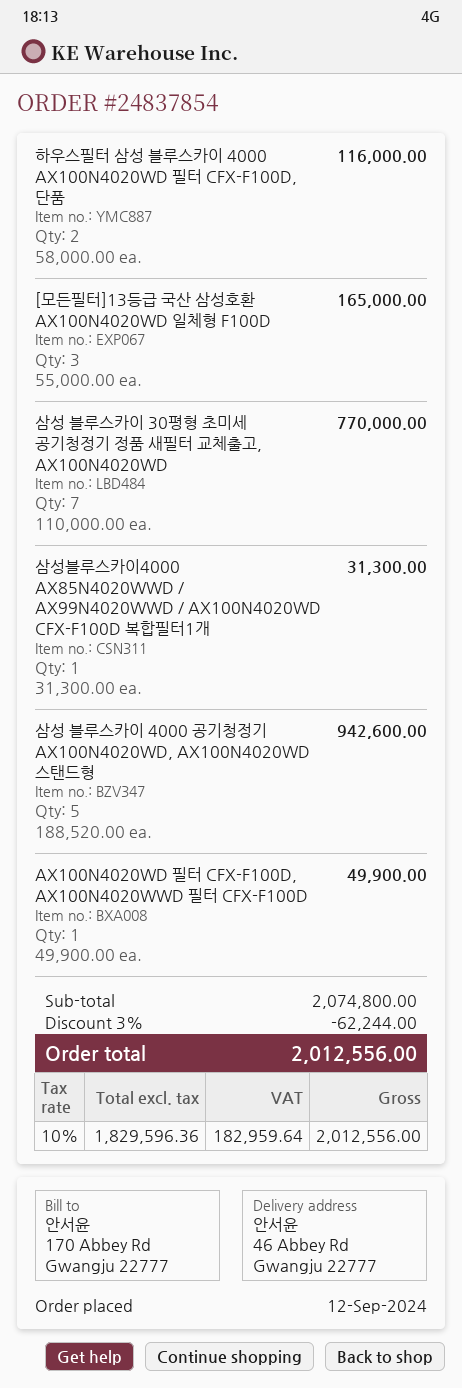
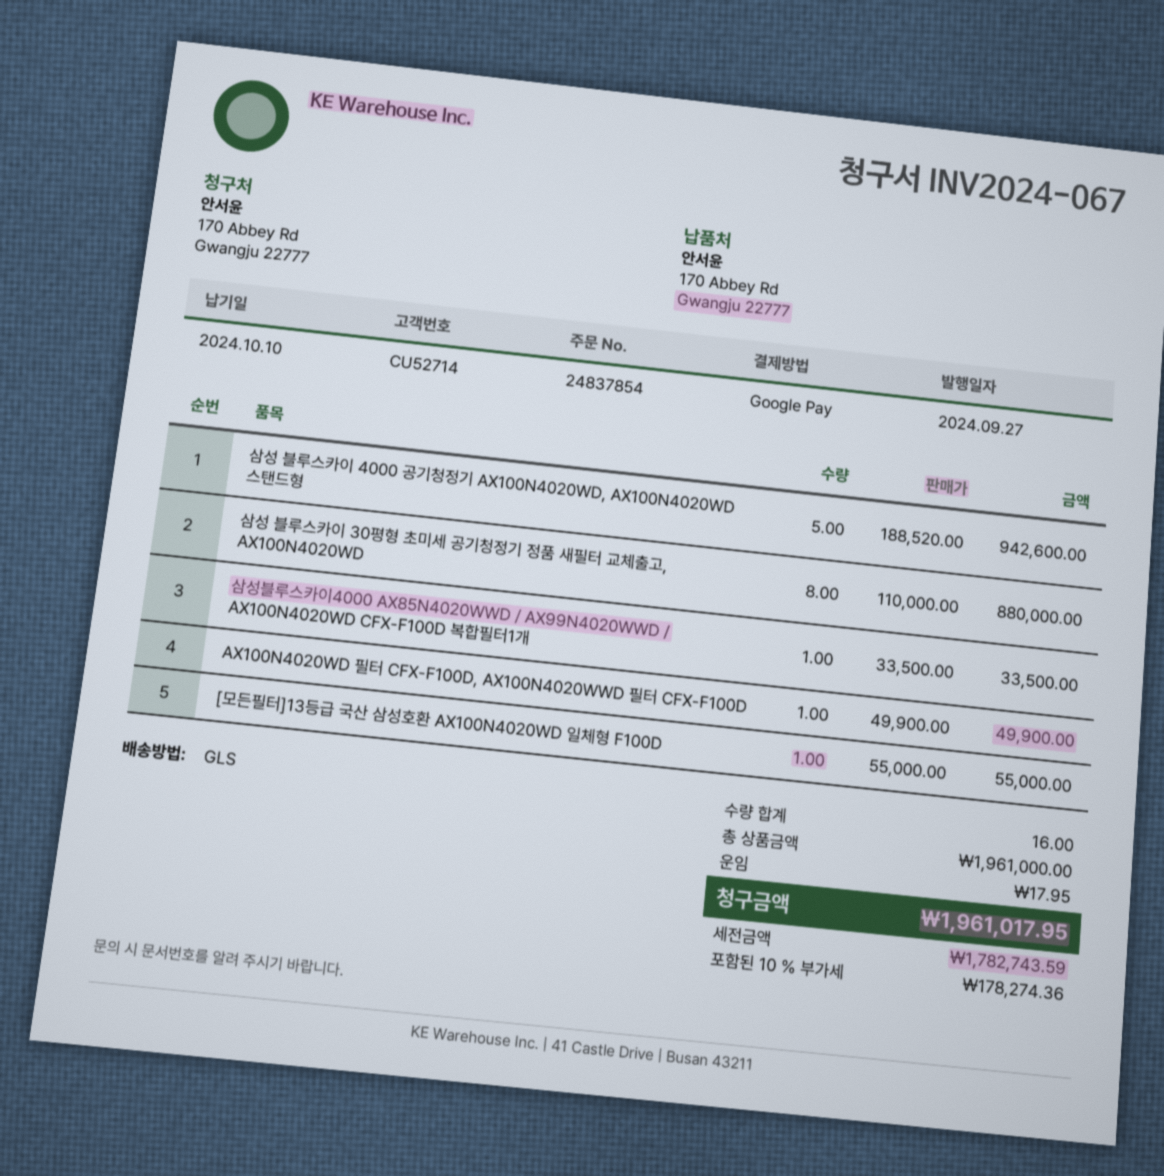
ship to: 46 Abbey Rd, Gwangju 22777 -> 170 Abbey Rd, Gwangju 22777
하우스필터 삼성 블루스카이 4000 AX100N4020WD 필터 CFX-F100D, 단품: 2 x 58000.00 = 116000.00 -> none
[모든필터]13등급 국산 삼성호환 AX100N4020WD 일체형 F100D: 3 x 55000.00 = 165000.00 -> 1 x 55000.00 = 55000.00
삼성 블루스카이 30평형 초미세 공기청정기 정품 새필터 교체출고, AX100N4020WD: 7 x 110000.00 = 770000.00 -> 8 x 110000.00 = 880000.00
삼성블루스카이4000 AX85N4020WWD / AX99N4020WWD / AX100N4020WD CFX-F100D 복합필터1개: 1 x 31300.00 = 31300.00 -> 1 x 33500.00 = 33500.00
subtotal: 2074800.00 -> 1961000.00
discount: 3% = 62244.00 -> none
shipping: none -> 17.95
net: 1829596.36 -> 1782743.59
tax: 10% = 182959.64 -> 10% = 178274.36
total: 2012556.00 -> 1961017.95

